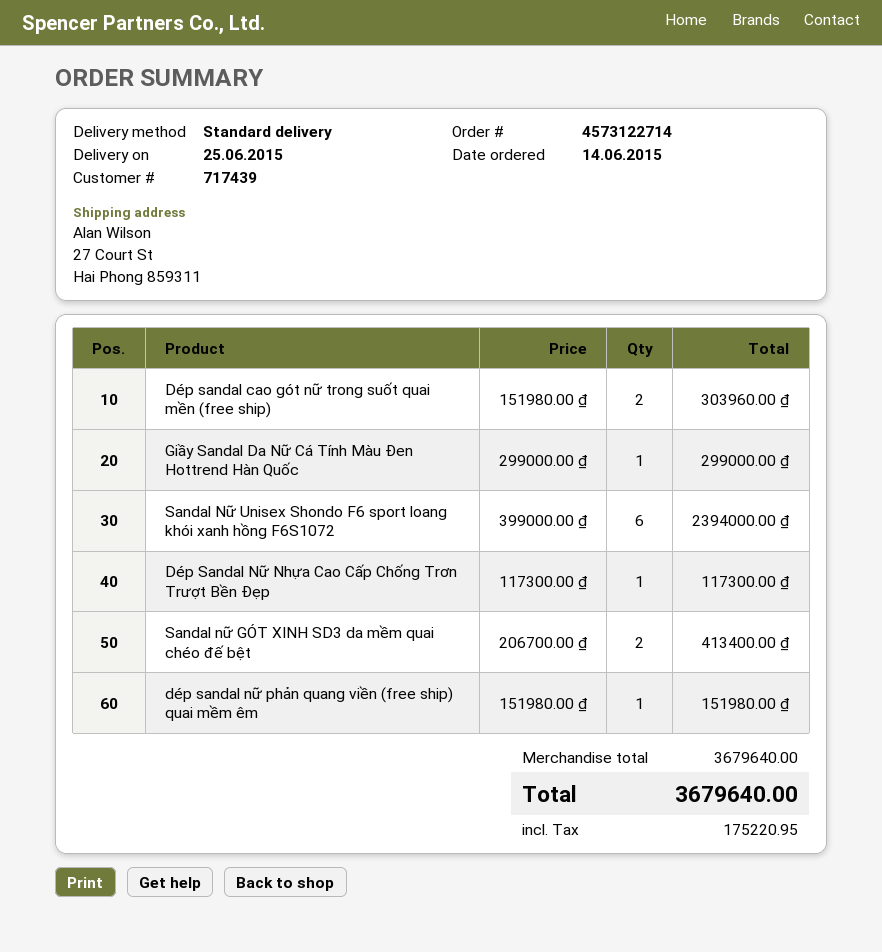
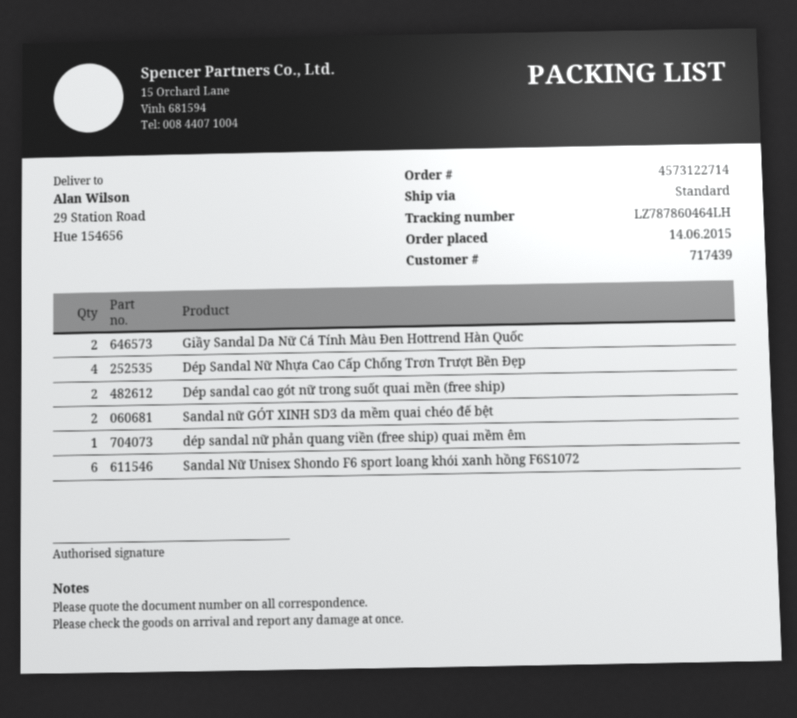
ship to: 27 Court St, Hai Phong 859311 -> 29 Station Road, Hue 154656
Giầy Sandal Da Nữ Cá Tính Màu Đen Hottrend Hàn Quốc: 1 -> 2
Dép Sandal Nữ Nhựa Cao Cấp Chống Trơn Trượt Bền Đẹp: 1 -> 4

